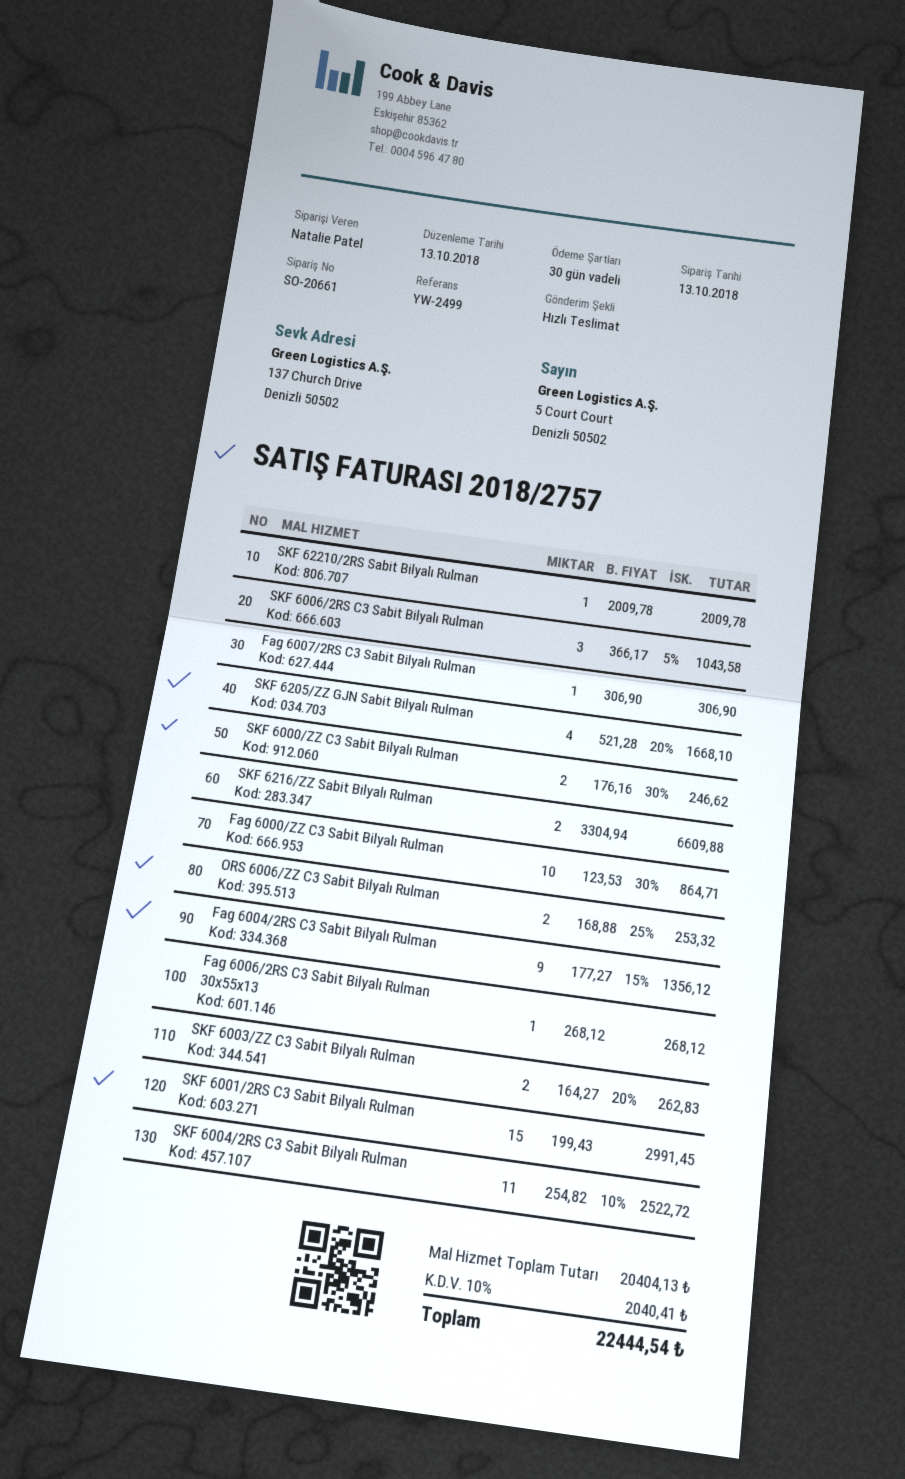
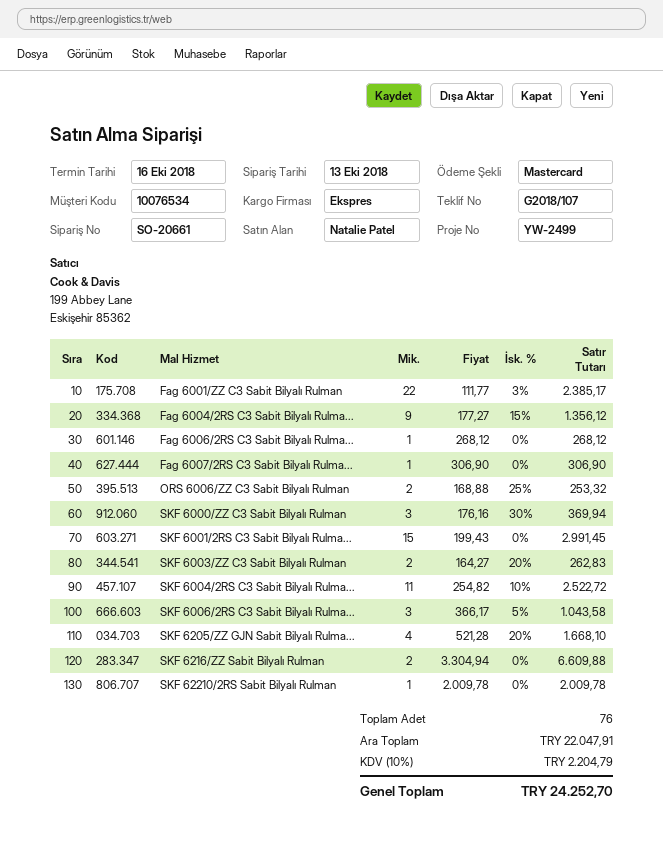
SKF 6000/ZZ C3 Sabit Bilyalı Rulman: 2 x 176.16 - 30% = 246.62 -> 3 x 176.16 - 30% = 369.94
Fag 6000/ZZ C3 Sabit Bilyalı Rulman: 10 x 123.53 - 30% = 864.71 -> none
Fag 6001/ZZ C3 Sabit Bilyalı Rulman: none -> 22 x 111.77 - 3% = 2385.17
subtotal: 20404.13 -> 22047.91
tax: 10% = 2040.41 -> 10% = 2204.79
total: 22444.54 -> 24252.70

